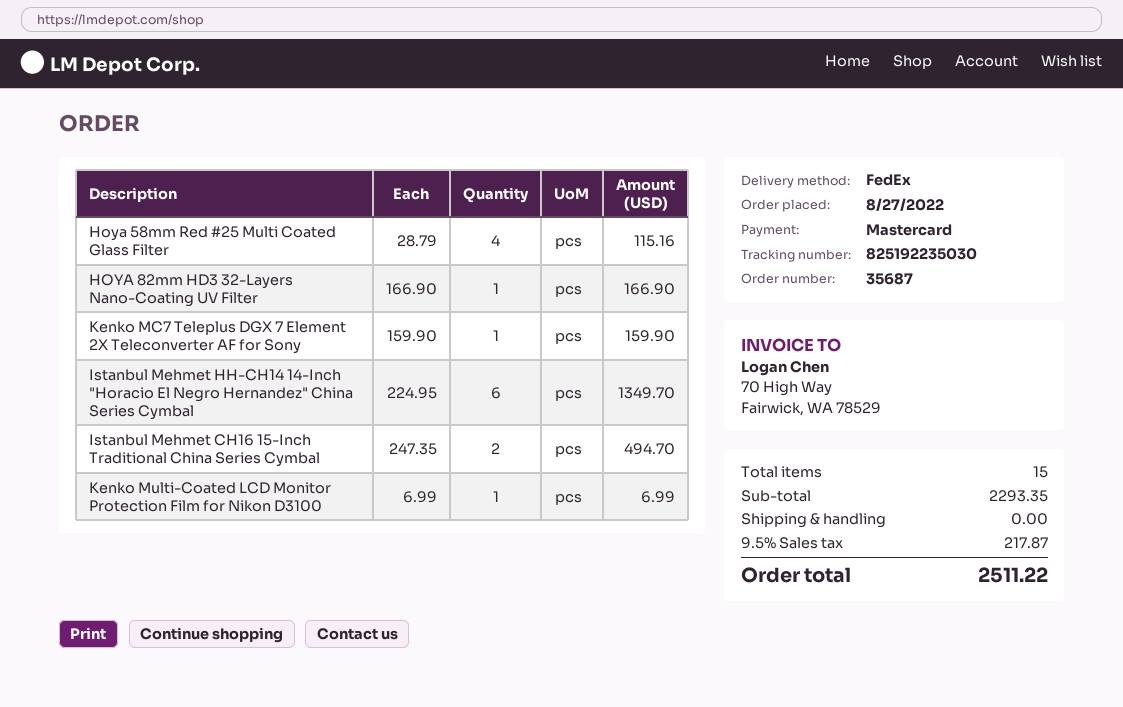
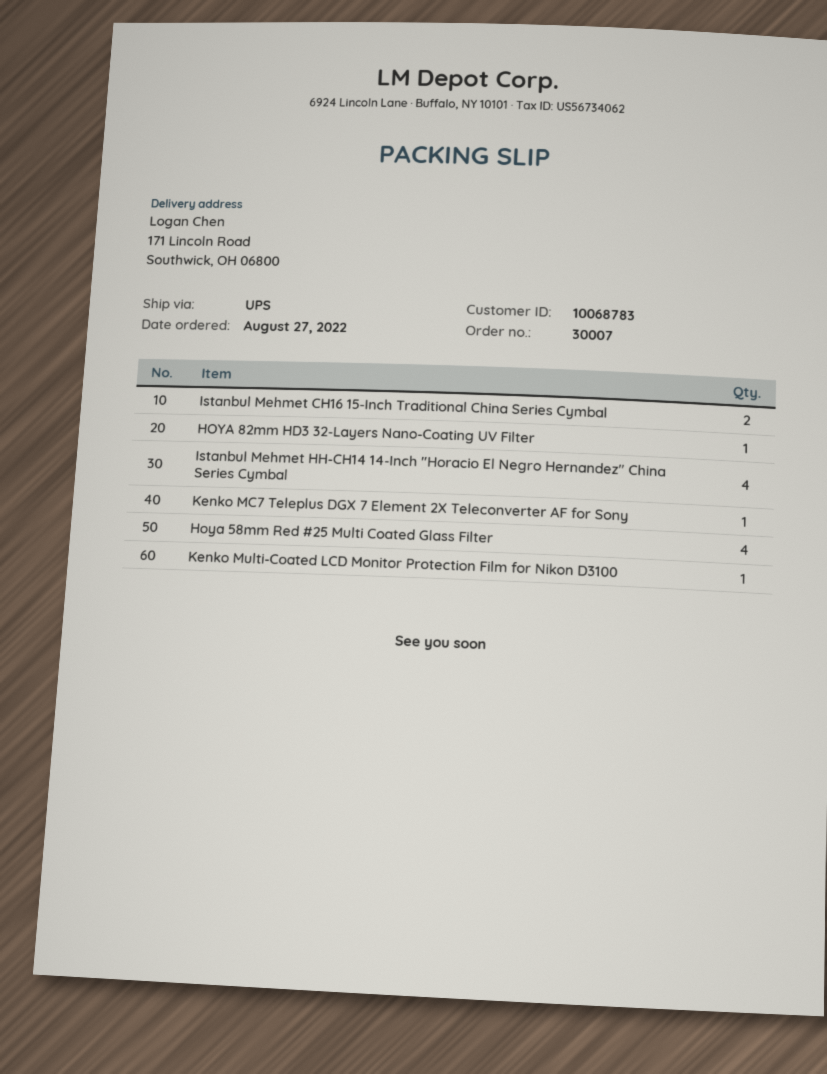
order number: 35687 -> 30007
shipping method: FedEx -> UPS
Istanbul Mehmet HH-CH14 14-Inch "Horacio El Negro Hernandez" China Series Cymbal: 6 -> 4

